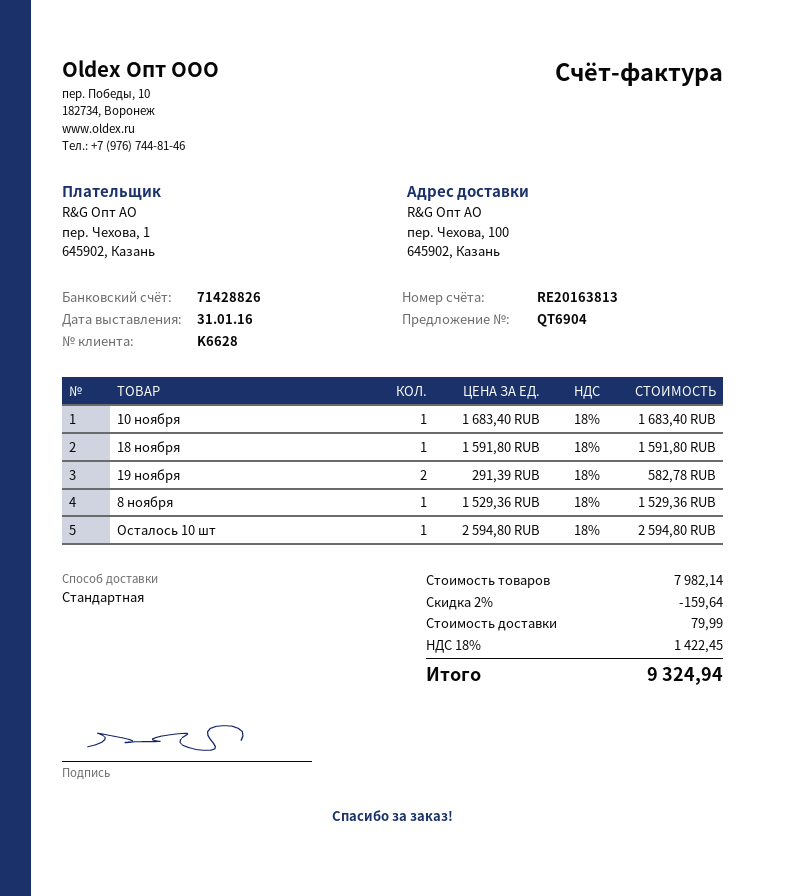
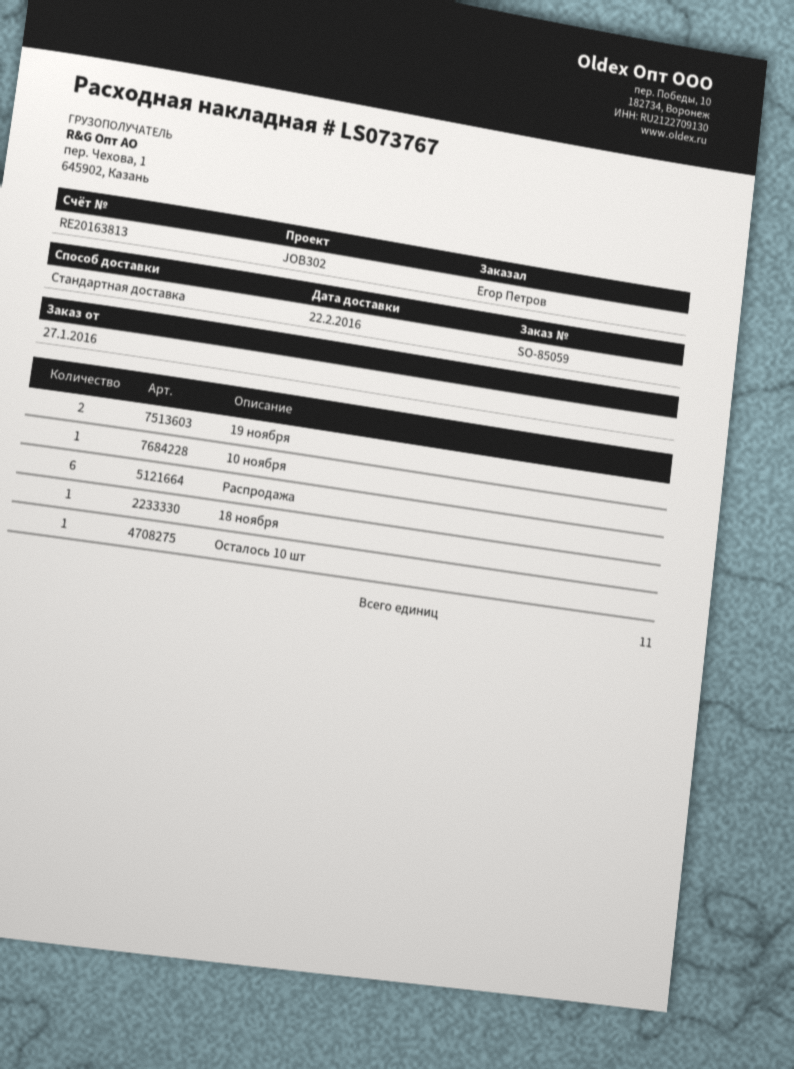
ship to: пер. Чехова, 100, 645902, Казань -> пер. Чехова, 1, 645902, Казань
8 ноября: 1 -> none
Распродажа: none -> 6

